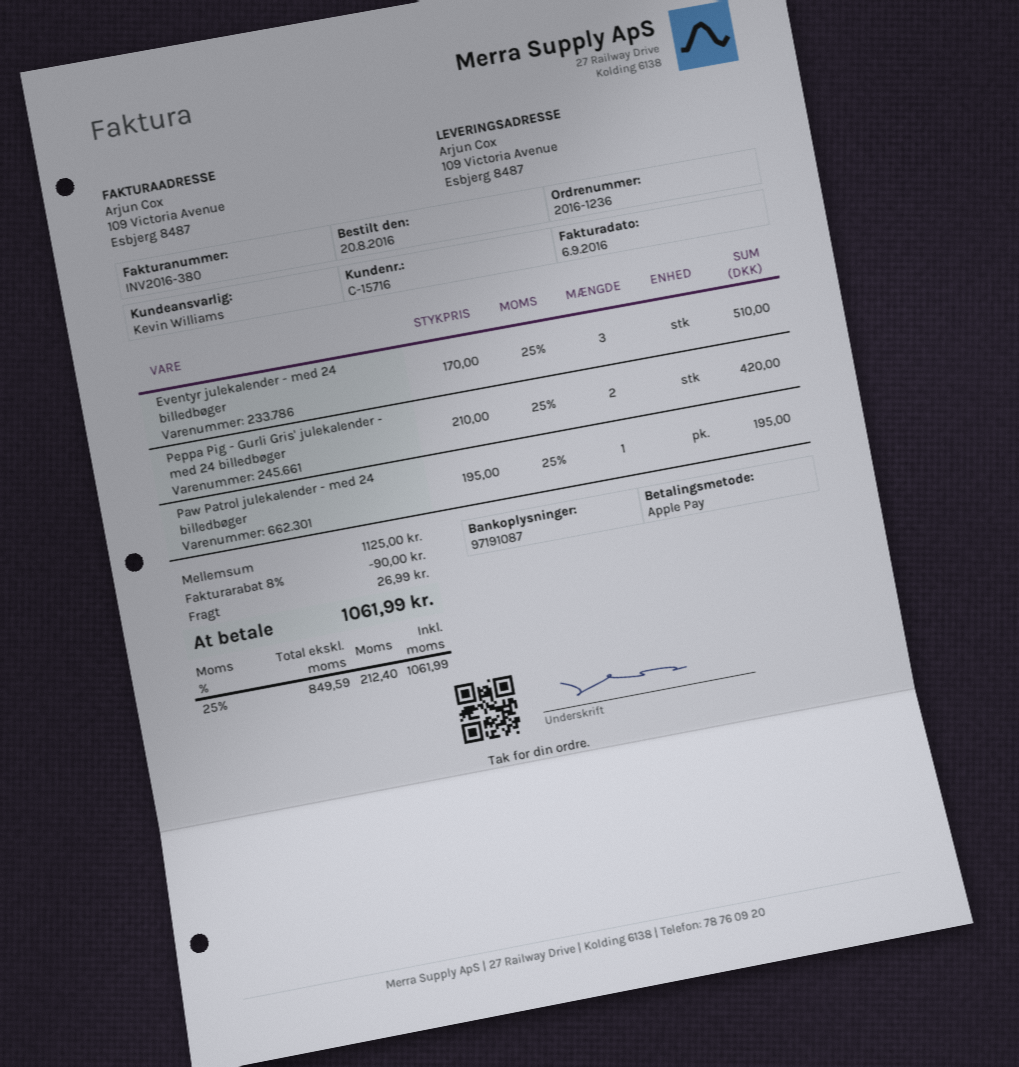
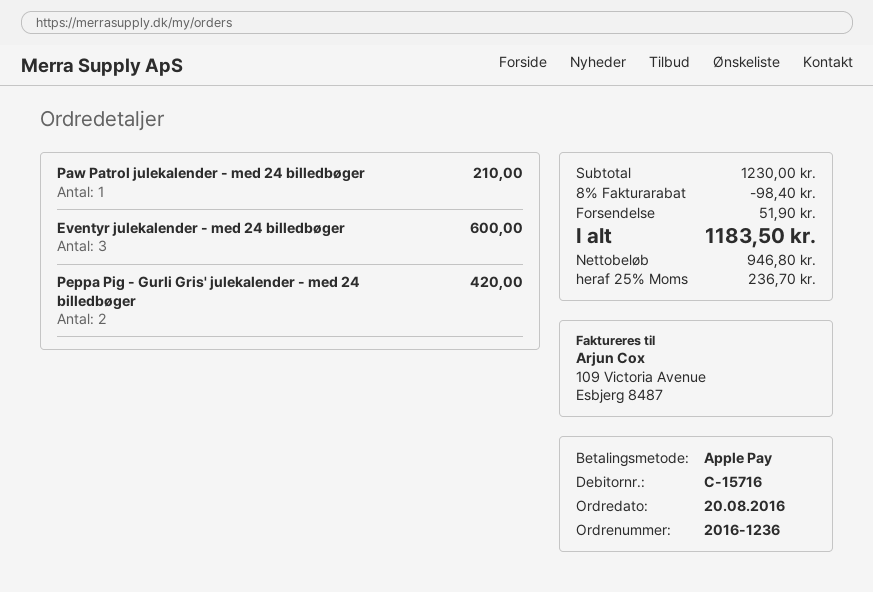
Eventyr julekalender - med 24 billedbøger: 3 for 510.00 -> 3 for 600.00
Paw Patrol julekalender - med 24 billedbøger: 1 for 195.00 -> 1 for 210.00
subtotal: 1125.00 -> 1230.00
discount: 8% = 90.00 -> 8% = 98.40
shipping: 26.99 -> 51.90
net: 849.59 -> 946.80
tax: 25% = 212.40 -> 25% = 236.70
total: 1061.99 -> 1183.50

